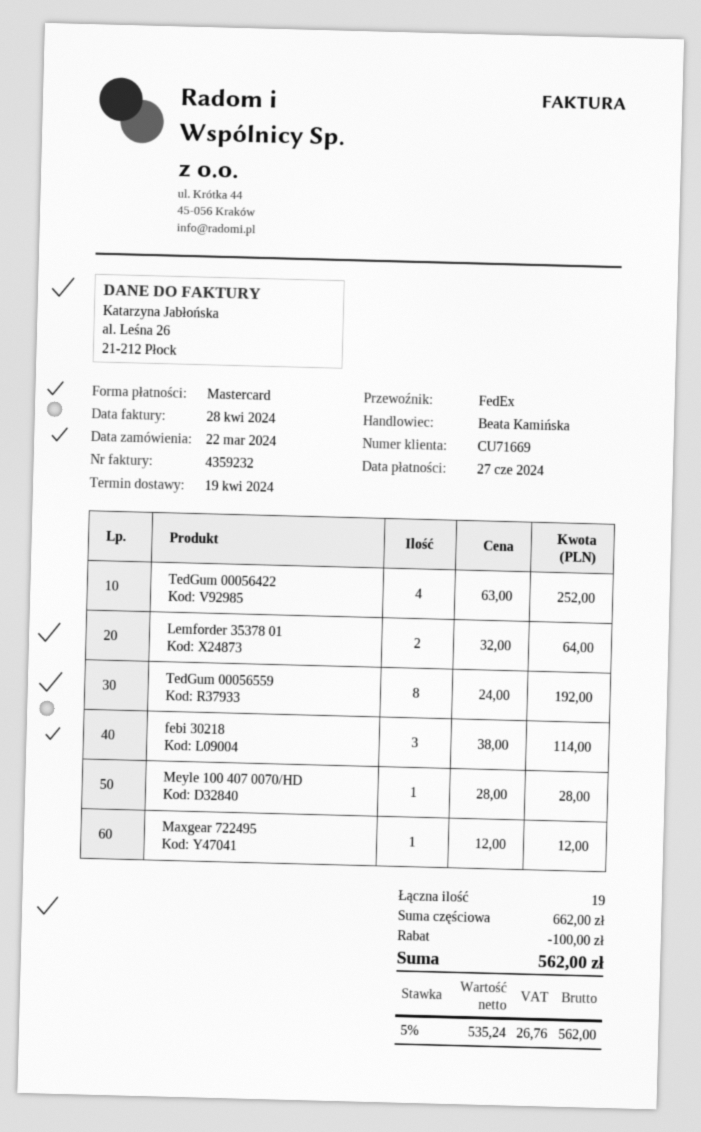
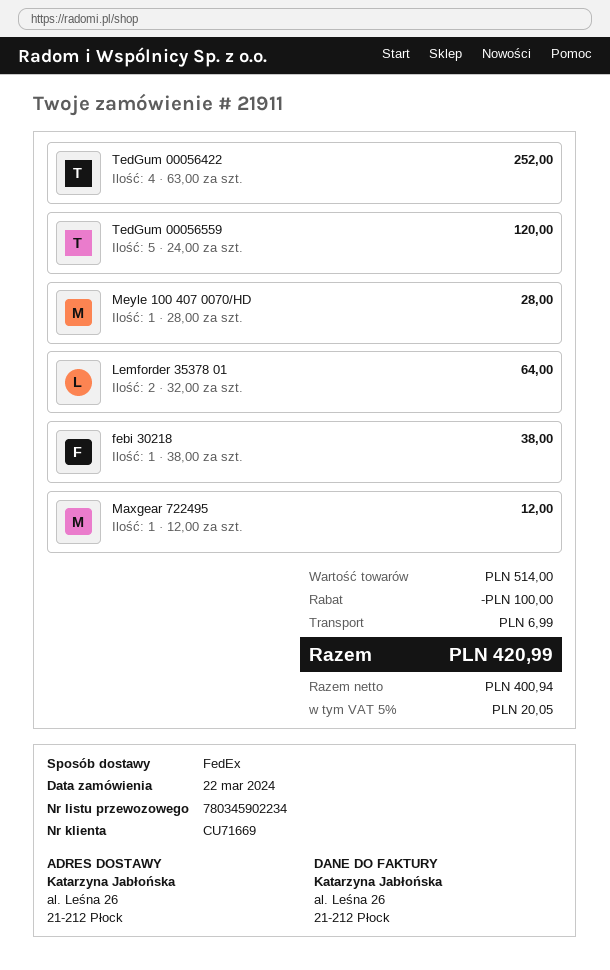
TedGum 00056559: 8 x 24.00 = 192.00 -> 5 x 24.00 = 120.00
febi 30218: 3 x 38.00 = 114.00 -> 1 x 38.00 = 38.00
subtotal: 662.00 -> 514.00
shipping: none -> 6.99
net: 535.24 -> 400.94
tax: 5% = 26.76 -> 5% = 20.05
total: 562.00 -> 420.99

